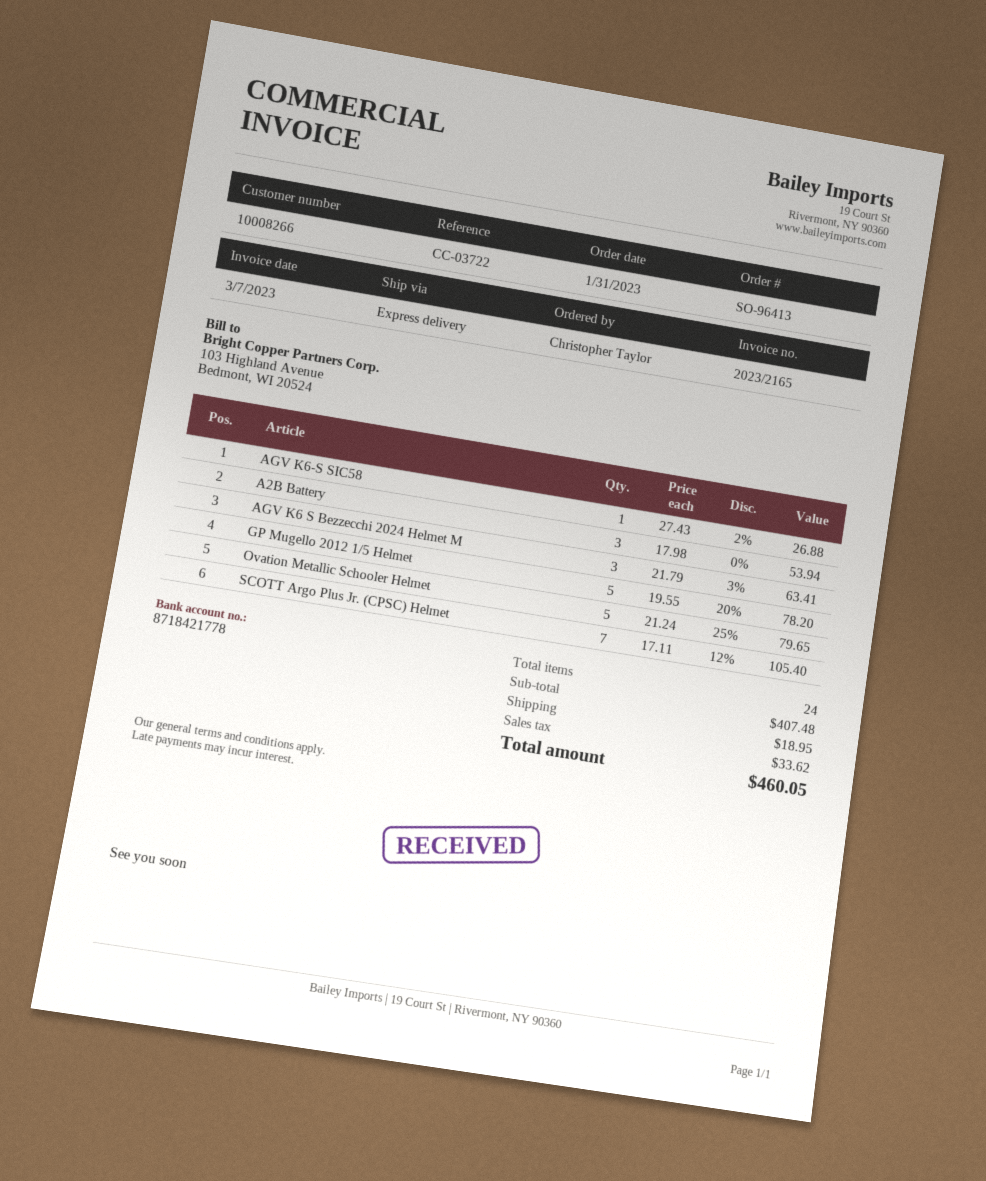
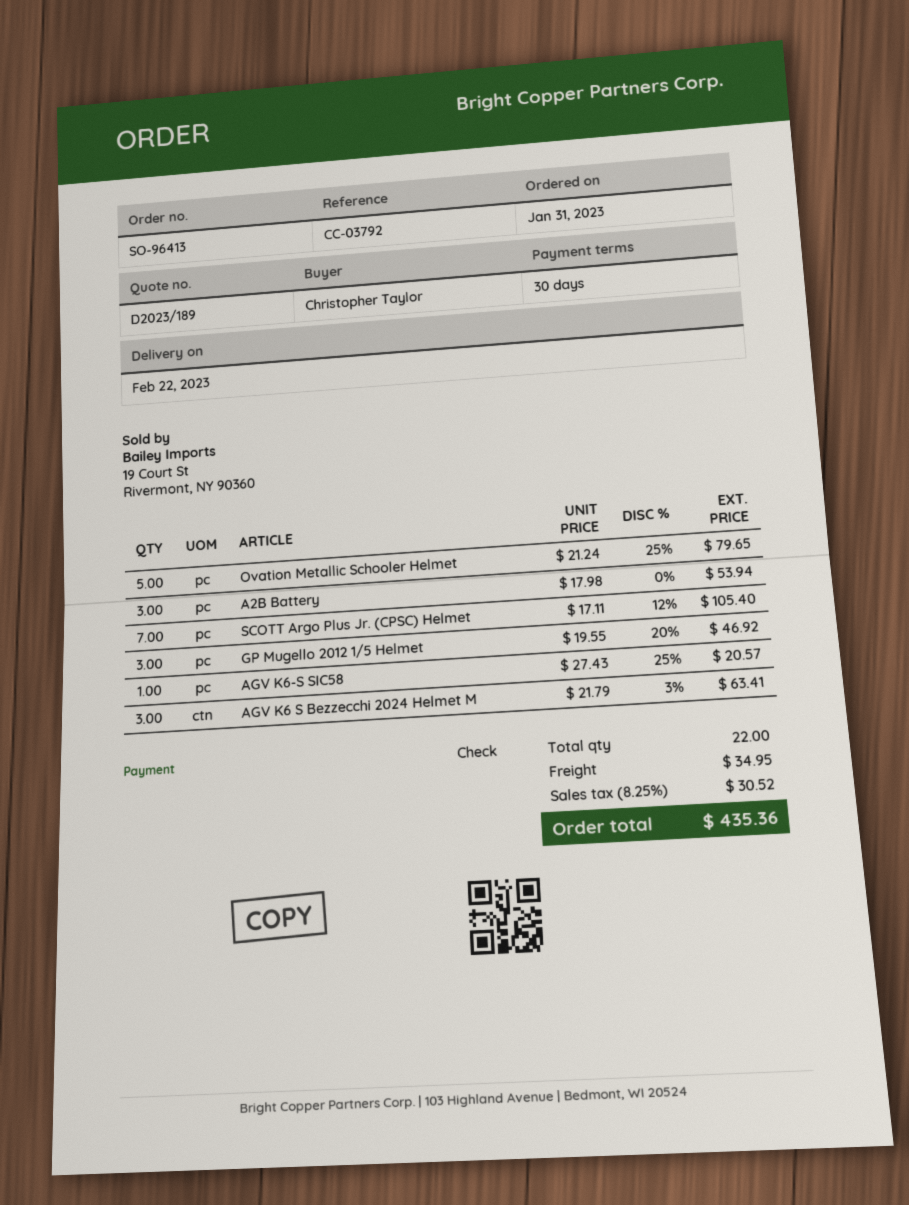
reference: CC-03722 -> CC-03792
AGV K6-S SIC58: 1 x 27.43 - 2% = 26.88 -> 1 x 27.43 - 25% = 20.57
GP Mugello 2012 1/5 Helmet: 5 x 19.55 - 20% = 78.20 -> 3 x 19.55 - 20% = 46.92
total quantity: 24 -> 22
shipping: 18.95 -> 34.95
tax: 33.62 -> 30.52
total: 460.05 -> 435.36

